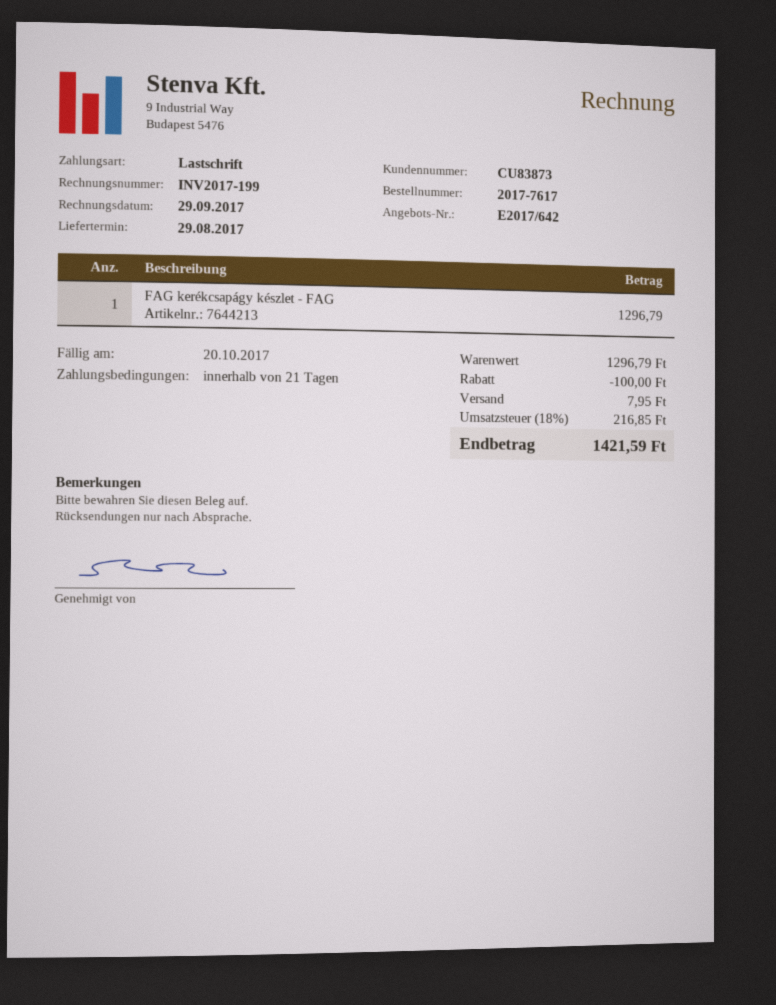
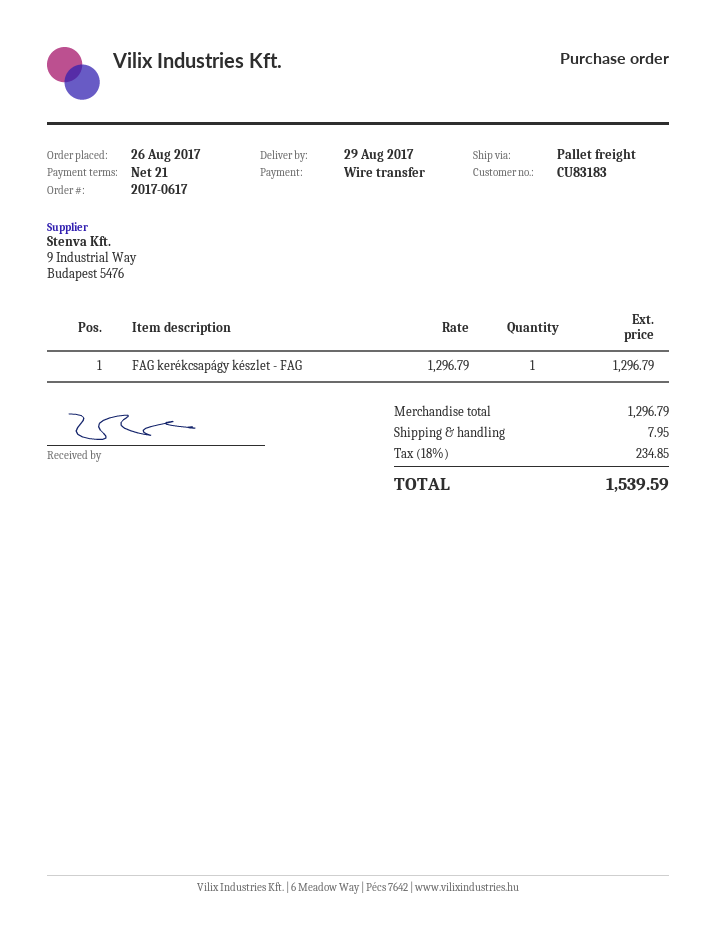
order number: 2017-7617 -> 2017-0617
customer number: CU83873 -> CU83183
payment method: direct debit -> bank transfer
discount: 100.00 -> none
tax: 18% = 216.85 -> 18% = 234.85
total: 1421.59 -> 1539.59

